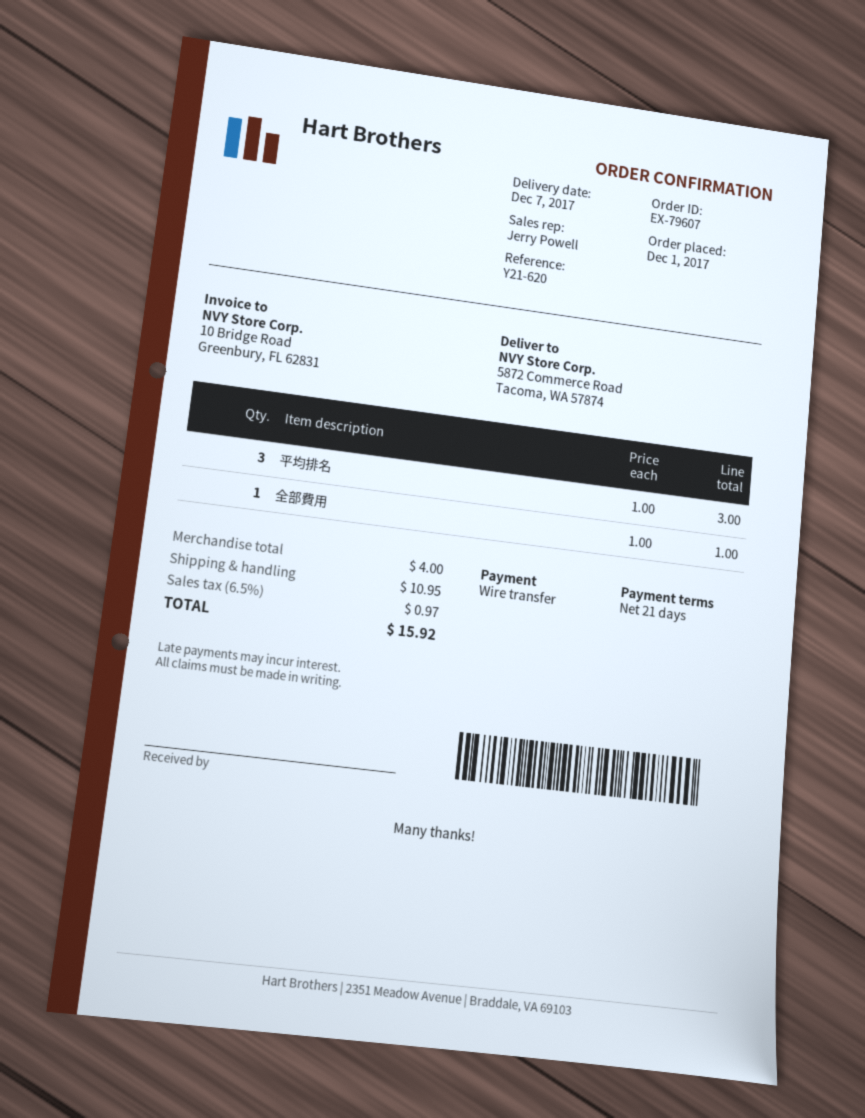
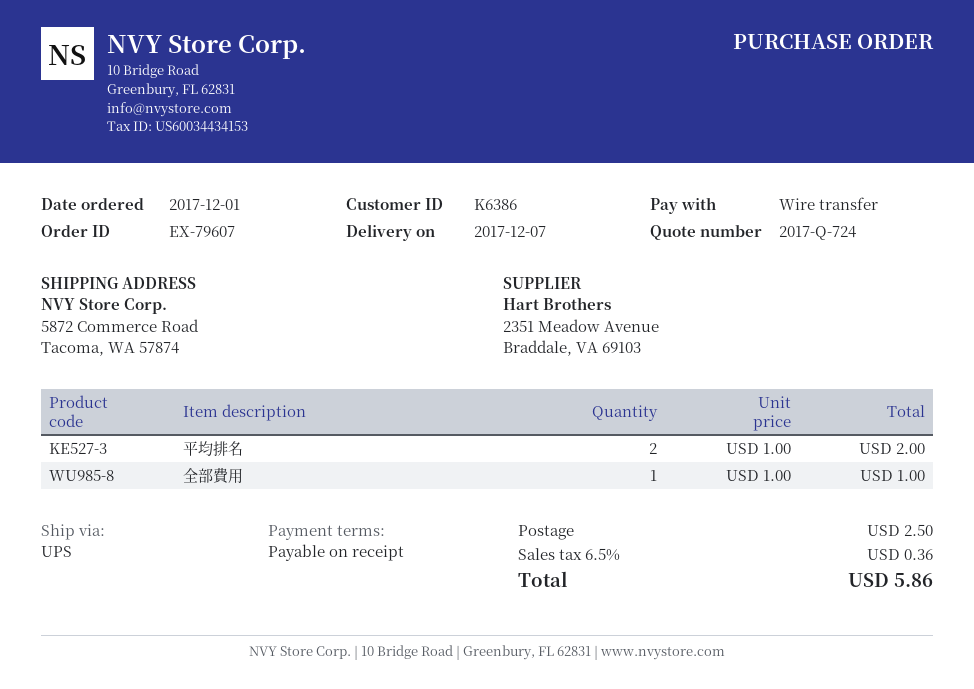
payment terms: 21 days -> on receipt
平均排名: 3 x 1.00 = 3.00 -> 2 x 1.00 = 2.00
shipping: 10.95 -> 2.50
tax: 6.5% = 0.97 -> 6.5% = 0.36
total: 15.92 -> 5.86

